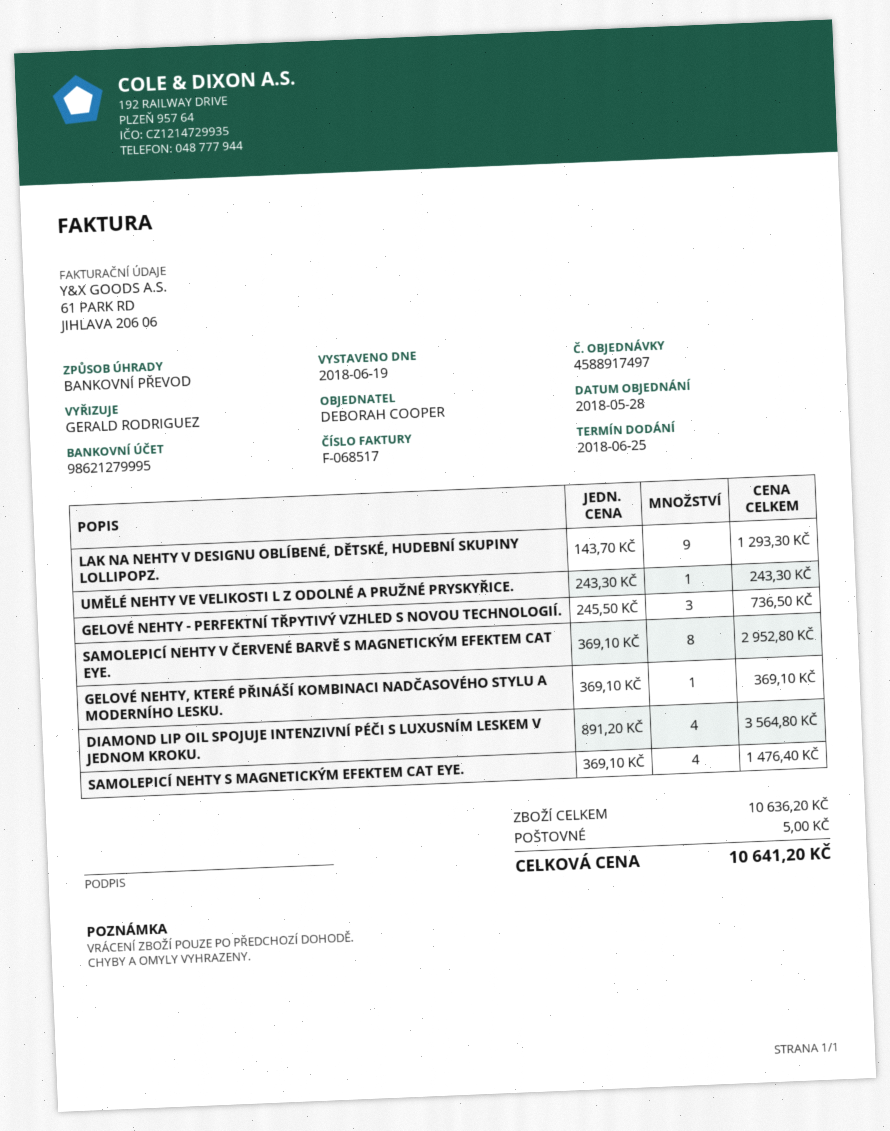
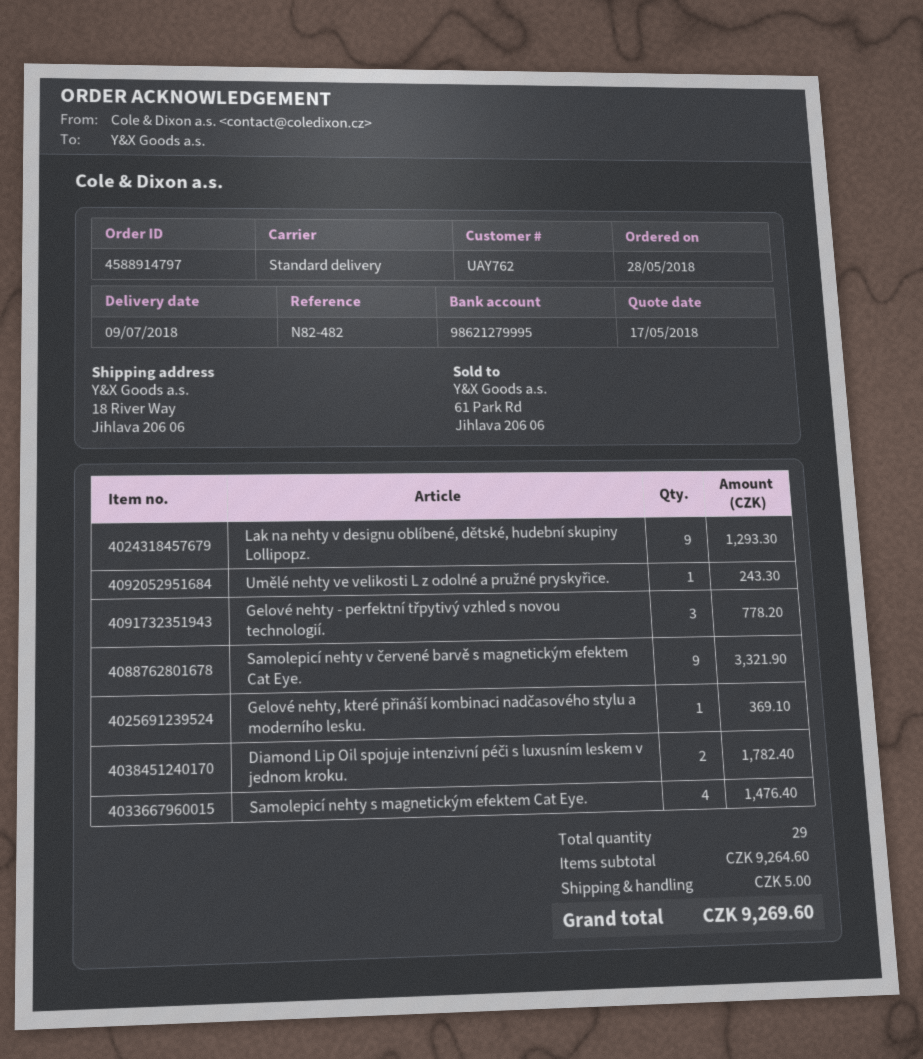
order number: 4588917497 -> 4588914797
delivery date: 2018-06-25 -> 2018-07-09
GELOVÉ NEHTY - PERFEKTNÍ TŘPYTIVÝ VZHLED S NOVOU TECHNOLOGIÍ.: 3 for 736.50 -> 3 for 778.20
SAMOLEPICÍ NEHTY V ČERVENÉ BARVĚ S MAGNETICKÝM EFEKTEM CAT EYE.: 8 for 2952.80 -> 9 for 3321.90
DIAMOND LIP OIL SPOJUJE INTENZIVNÍ PÉČI S LUXUSNÍM LESKEM V JEDNOM KROKU.: 4 for 3564.80 -> 2 for 1782.40
subtotal: 10636.20 -> 9264.60
total: 10641.20 -> 9269.60

